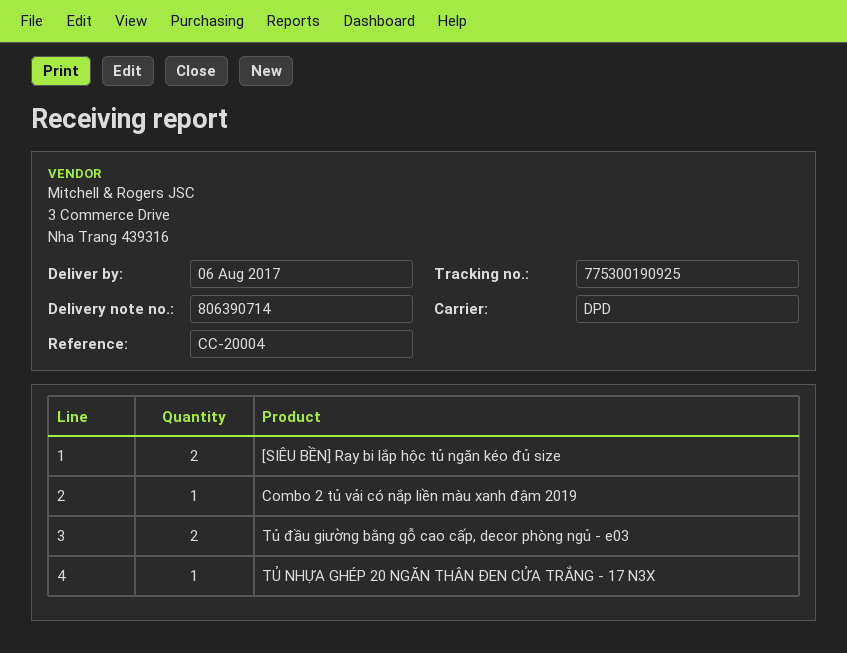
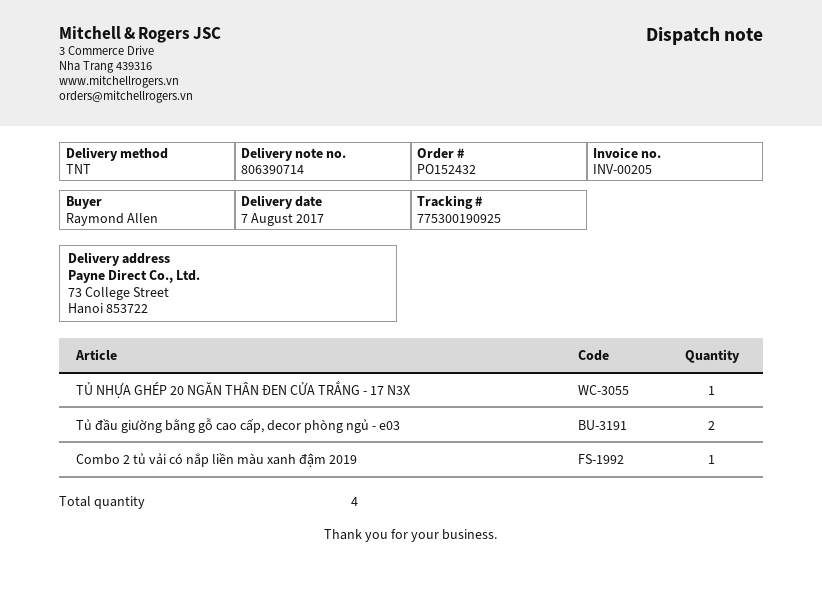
delivery date: 2017-08-06 -> 2017-08-07
shipping method: DPD -> TNT
[SIÊU BỀN] Ray bi lắp hộc tủ ngăn kéo đủ size: 2 -> none

